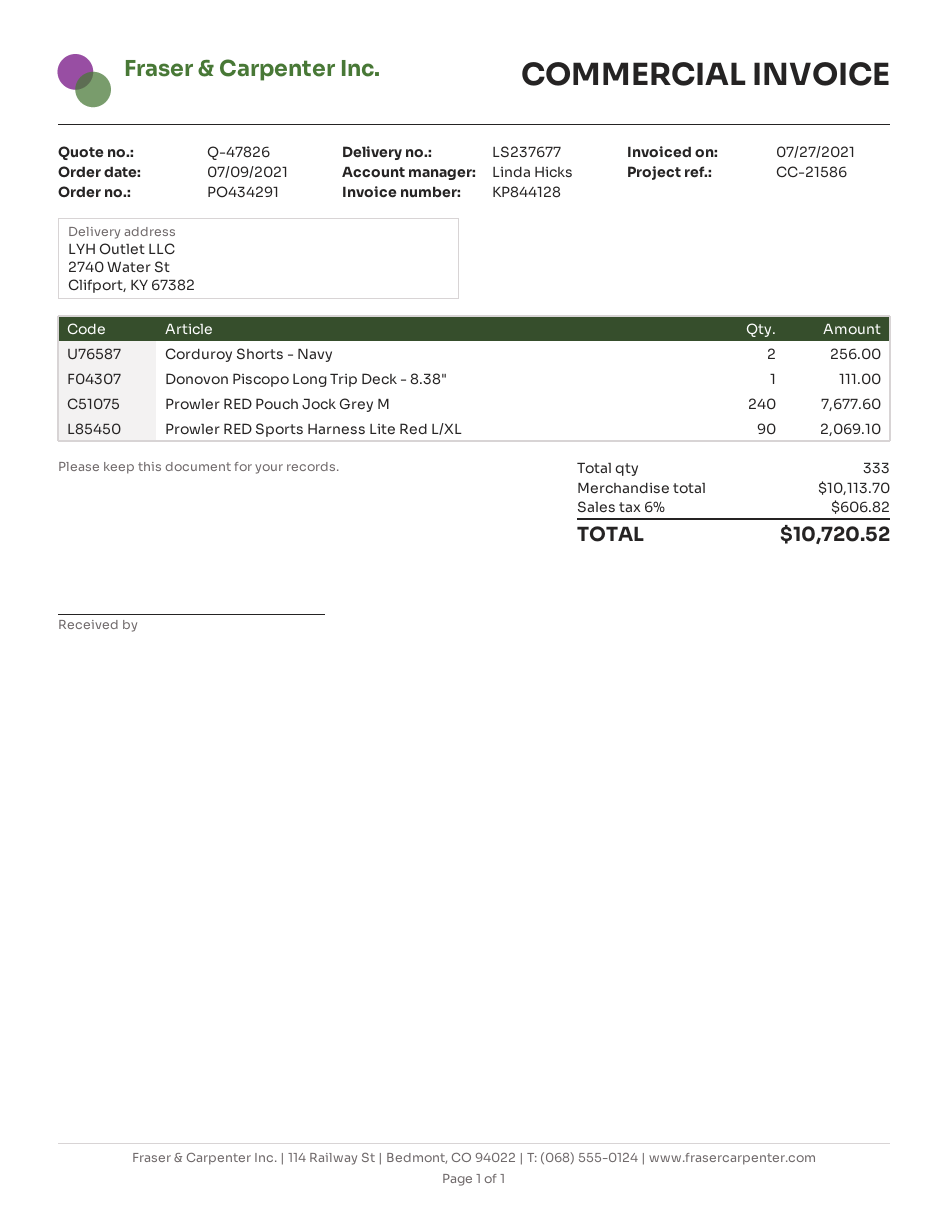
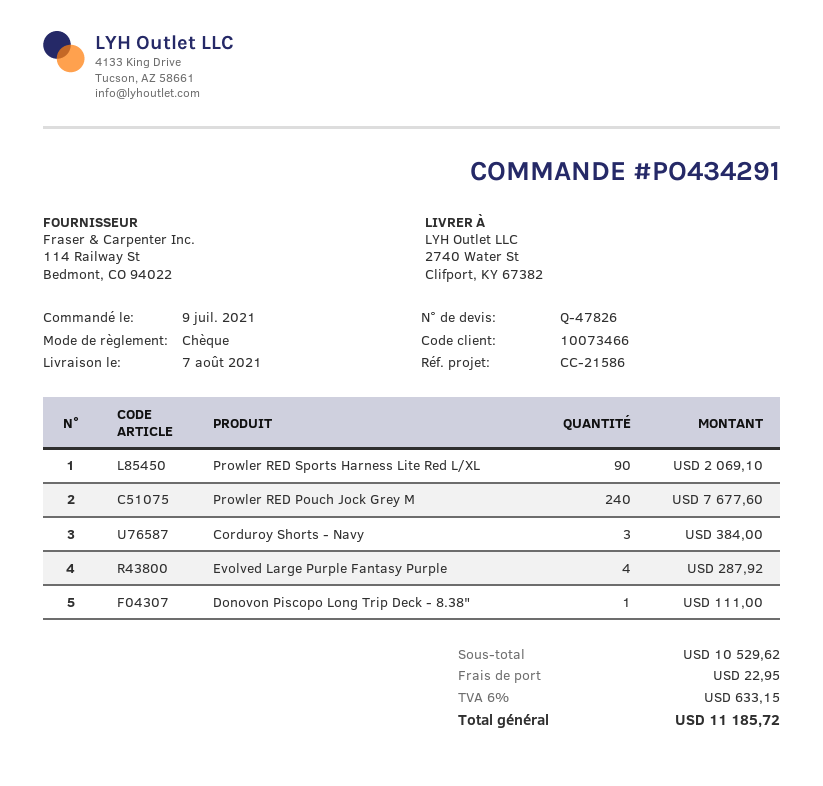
Corduroy Shorts - Navy: 2 for 256.00 -> 3 for 384.00
Evolved Large Purple Fantasy Purple: none -> 4 for 287.92
subtotal: 10113.70 -> 10529.62
shipping: none -> 22.95
tax: 6% = 606.82 -> 6% = 633.15
total: 10720.52 -> 11185.72

